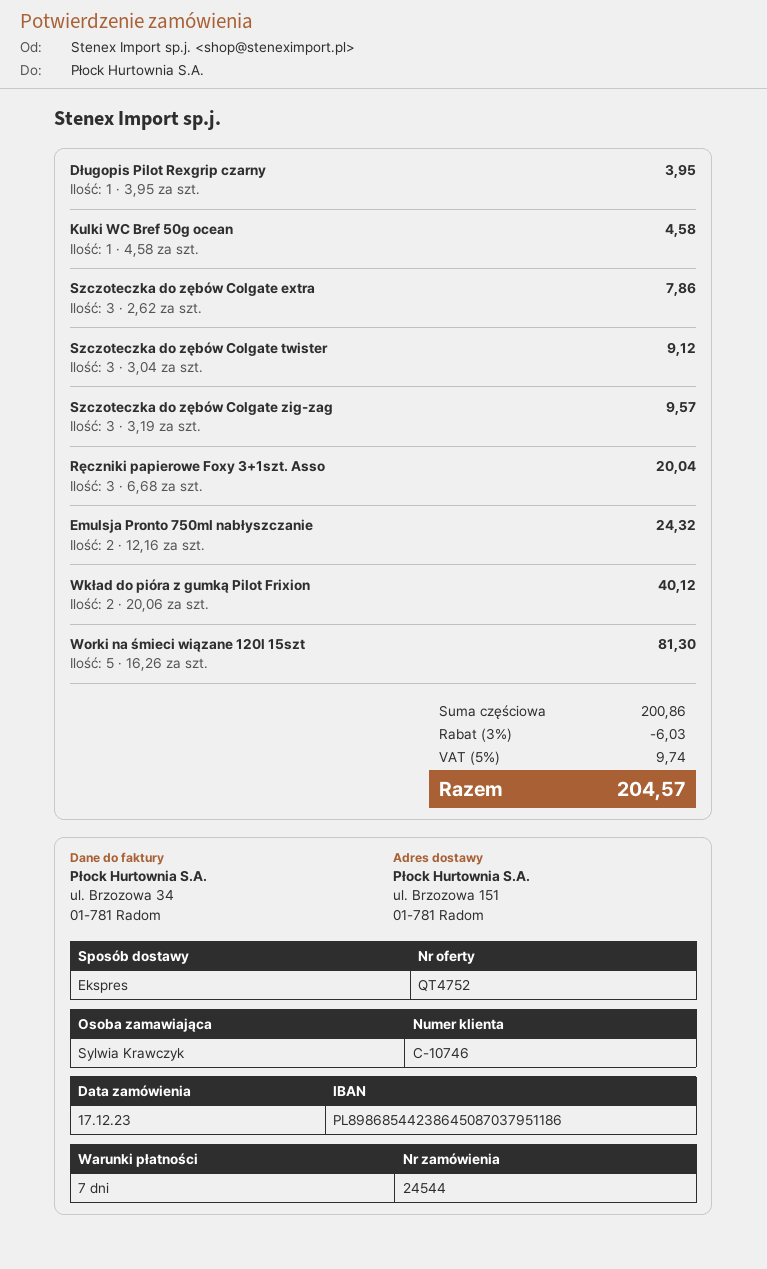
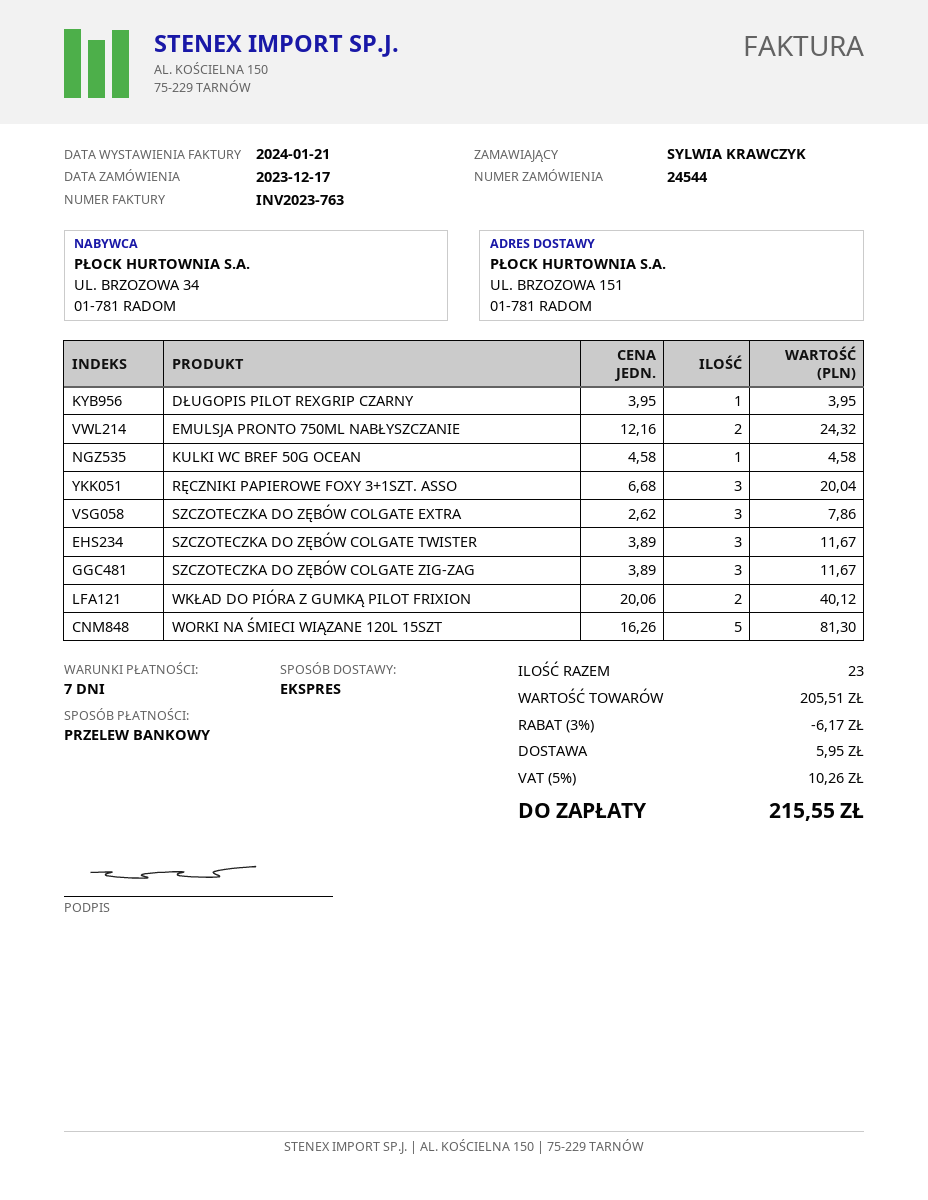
Szczoteczka do zębów Colgate twister: 3 x 3.04 = 9.12 -> 3 x 3.89 = 11.67
Szczoteczka do zębów Colgate zig-zag: 3 x 3.19 = 9.57 -> 3 x 3.89 = 11.67
subtotal: 200.86 -> 205.51
discount: 3% = 6.03 -> 3% = 6.17
shipping: none -> 5.95
tax: 5% = 9.74 -> 5% = 10.26
total: 204.57 -> 215.55

